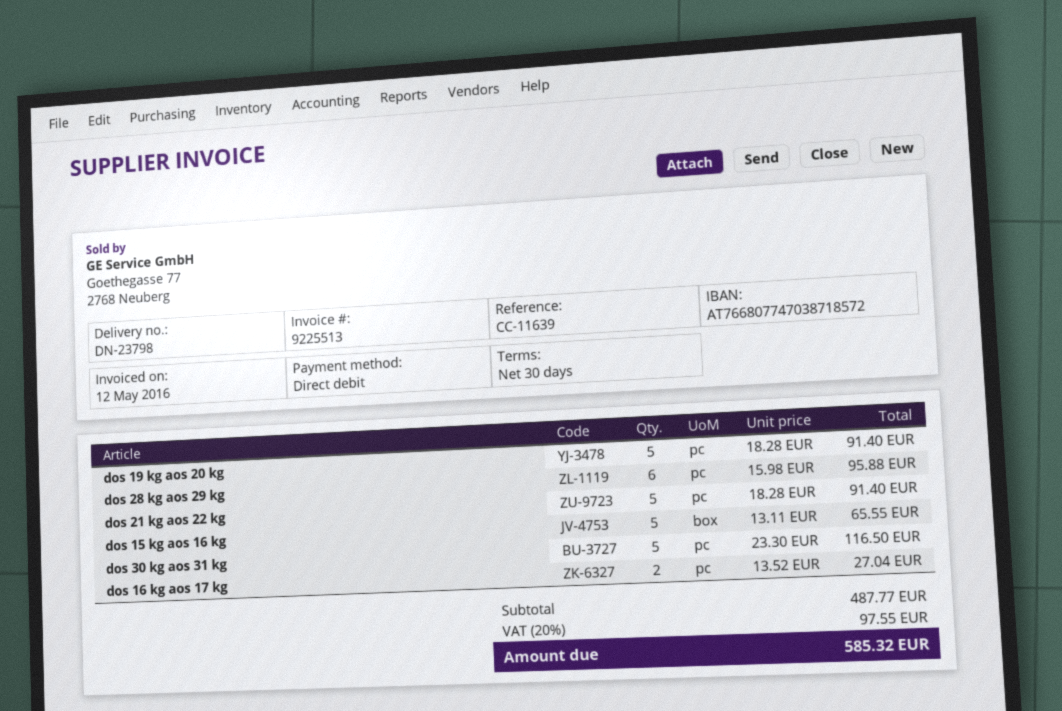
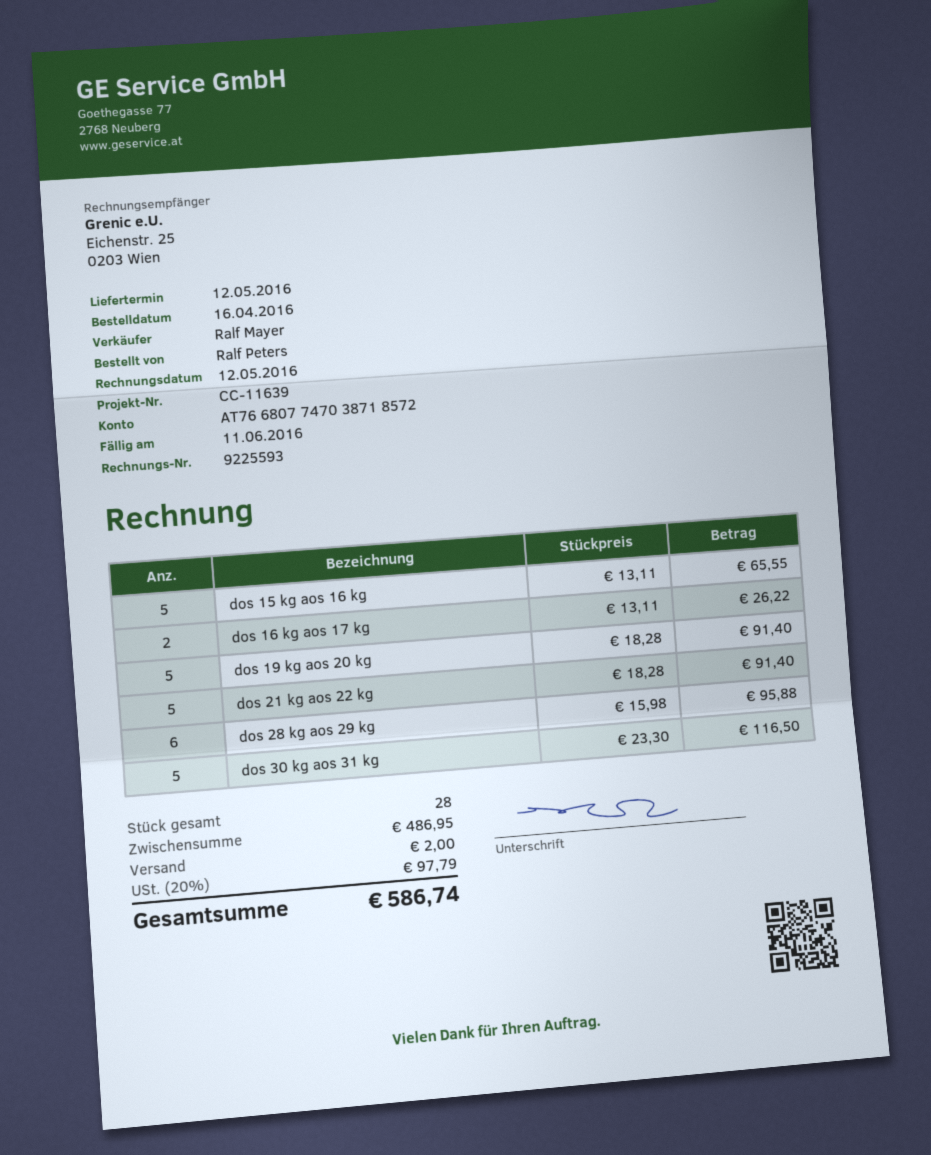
invoice number: 9225513 -> 9225593
dos 16 kg aos 17 kg: 2 x 13.52 = 27.04 -> 2 x 13.11 = 26.22
subtotal: 487.77 -> 486.95
shipping: none -> 2.00
tax: 20% = 97.55 -> 20% = 97.79
total: 585.32 -> 586.74

